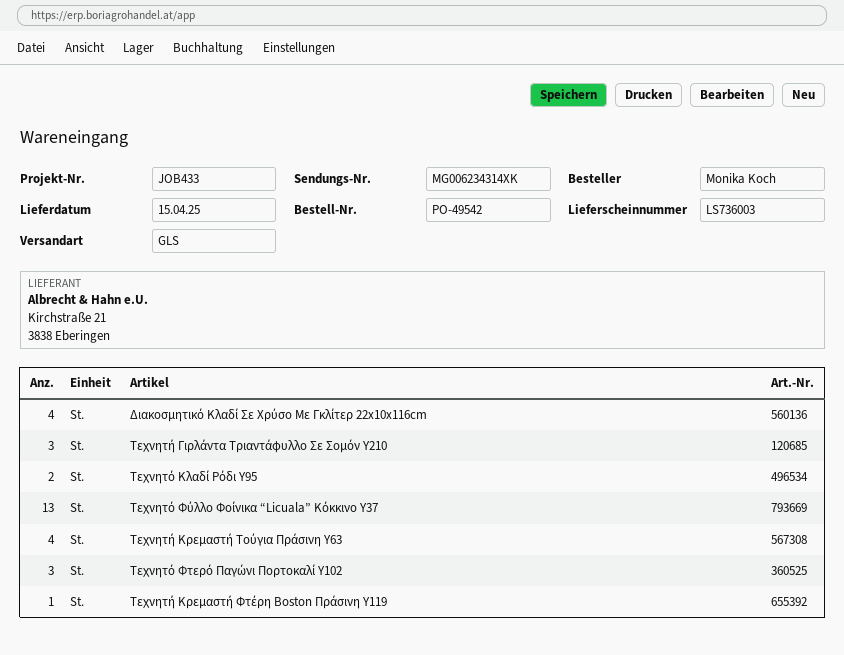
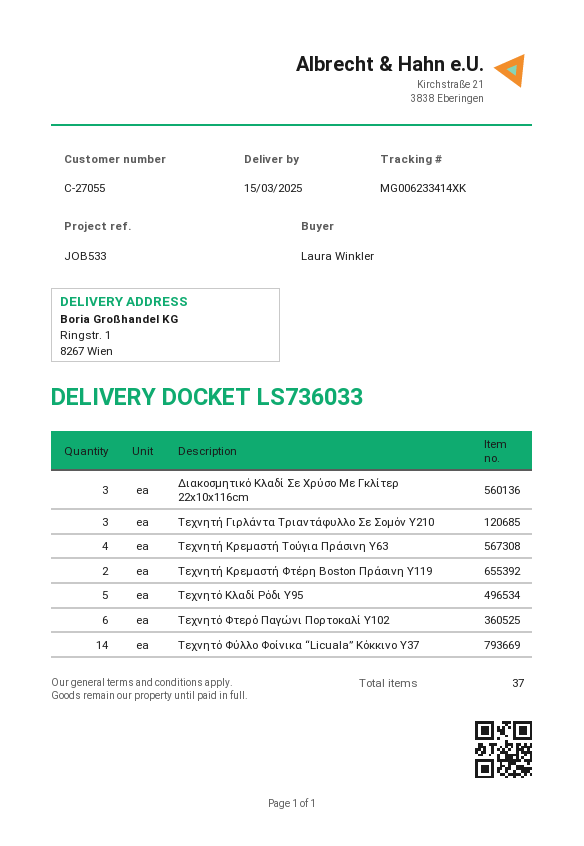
delivery note number: LS736003 -> LS736033
delivery date: 2025-04-15 -> 2025-03-15
reference: JOB433 -> JOB533
ordered by: Monika Koch -> Laura Winkler
tracking number: MG006234314XK -> MG006233414XK
Διακοσμητικό Κλαδί Σε Χρύσο Με Γκλίτερ 22x10x116cm: 4 -> 3
Τεχνητό Κλαδί Ρόδι Υ95: 2 -> 5
Τεχνητό Φύλλο Φοίνικα “Licuala” Κόκκινο Υ37: 13 -> 14
Τεχνητό Φτερό Παγώνι Πορτοκαλί Υ102: 3 -> 6
Τεχνητή Κρεμαστή Φτέρη Boston Πράσινη Υ119: 1 -> 2

